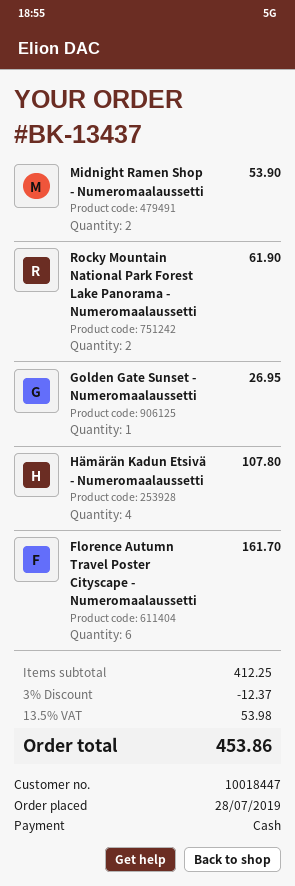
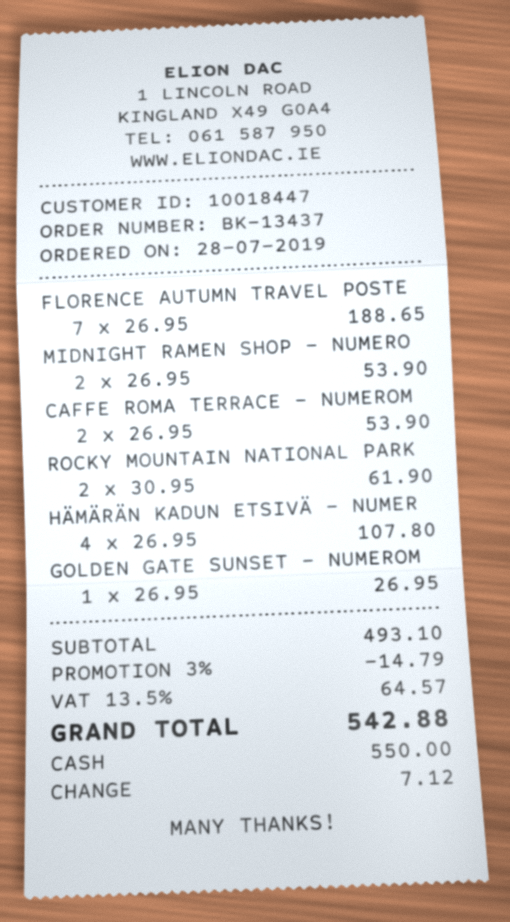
Florence Autumn Travel Poster Cityscape - Numeromaalaussetti: 6 for 161.70 -> 7 for 188.65
CAFFE ROMA TERRACE - NUMEROM: none -> 2 for 53.90
subtotal: 412.25 -> 493.10
discount: 3% = 12.37 -> 3% = 14.79
tax: 13.5% = 53.98 -> 13.5% = 64.57
total: 453.86 -> 542.88

